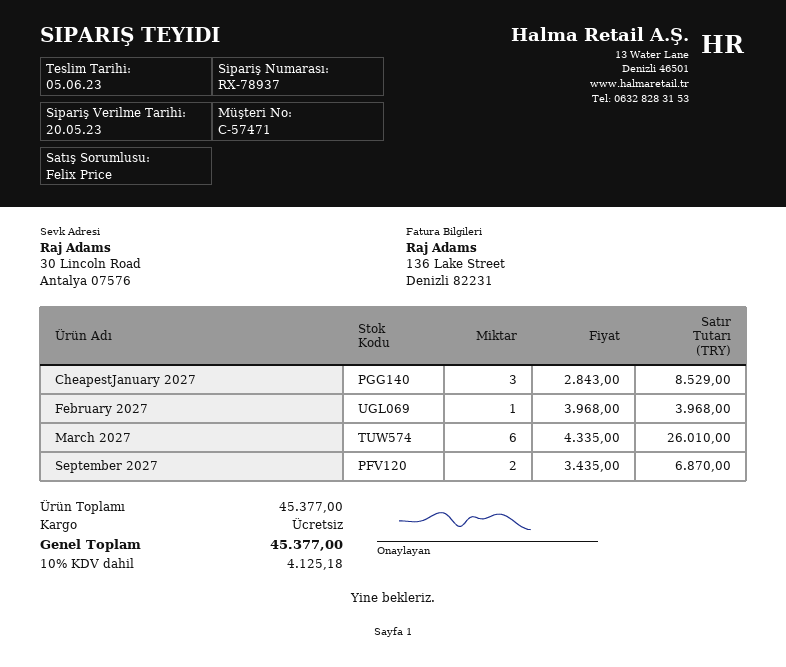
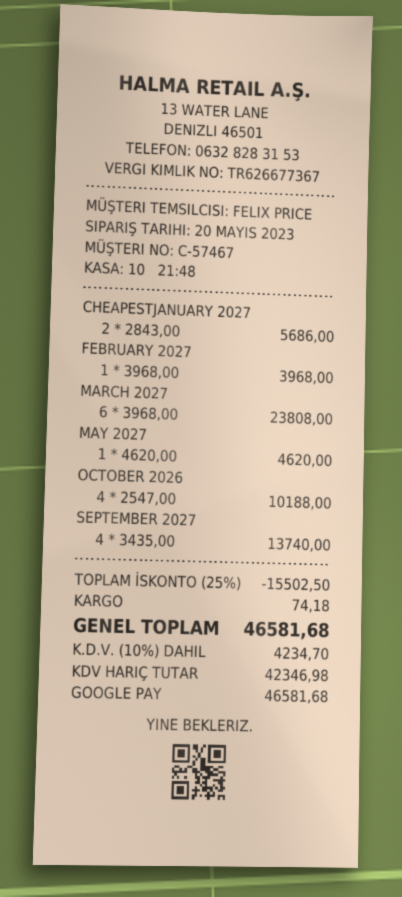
customer number: C-57471 -> C-57467
CheapestJanuary 2027: 3 x 2843.00 = 8529.00 -> 2 x 2843.00 = 5686.00
March 2027: 6 x 4335.00 = 26010.00 -> 6 x 3968.00 = 23808.00
September 2027: 2 x 3435.00 = 6870.00 -> 4 x 3435.00 = 13740.00
MAY 2027: none -> 1 x 4620.00 = 4620.00
OCTOBER 2026: none -> 4 x 2547.00 = 10188.00
discount: none -> 25% = 15502.50
shipping: 0.00 -> 74.18
tax: 10% = 4125.18 -> 10% = 4234.70
total: 45377.00 -> 46581.68

